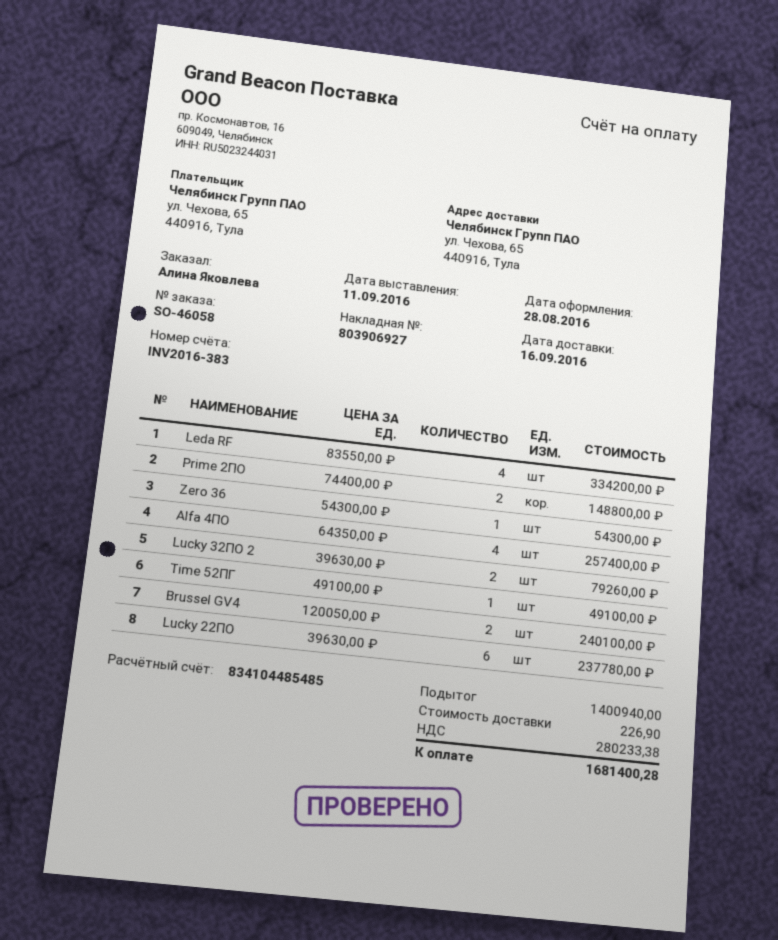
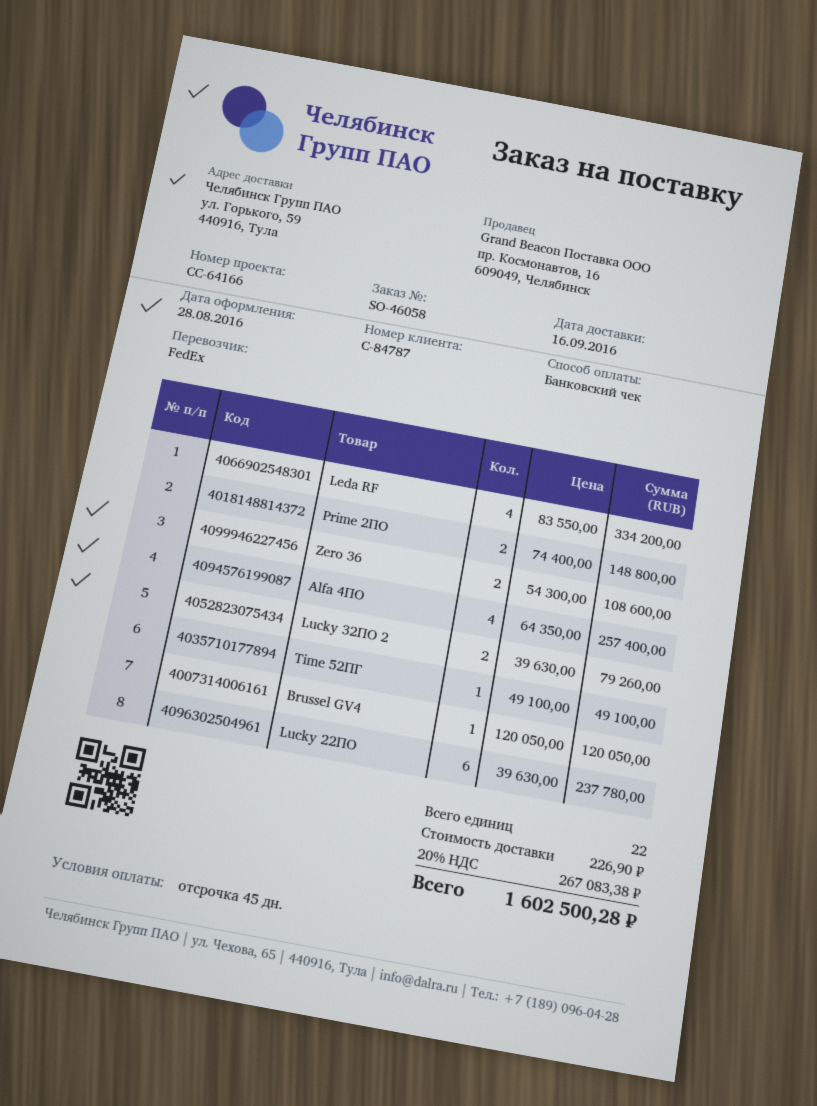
ship to: ул. Чехова, 65, 440916, Тула -> ул. Горького, 59, 440916, Тула
Zero 36: 1 x 54300.00 = 54300.00 -> 2 x 54300.00 = 108600.00
Brussel GV4: 2 x 120050.00 = 240100.00 -> 1 x 120050.00 = 120050.00
tax: 280233.38 -> 267083.38
total: 1681400.28 -> 1602500.28

